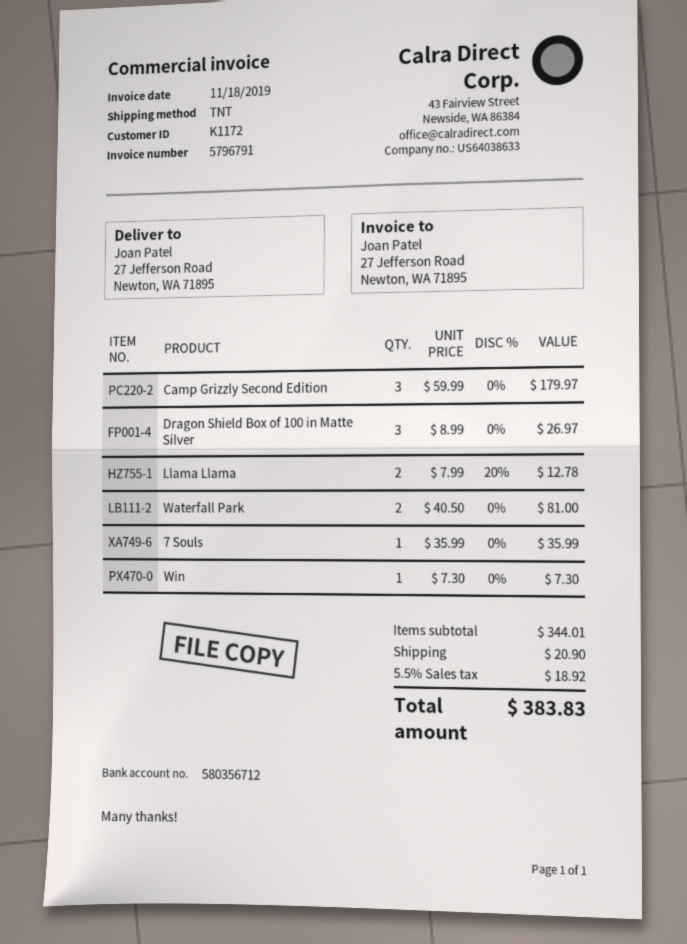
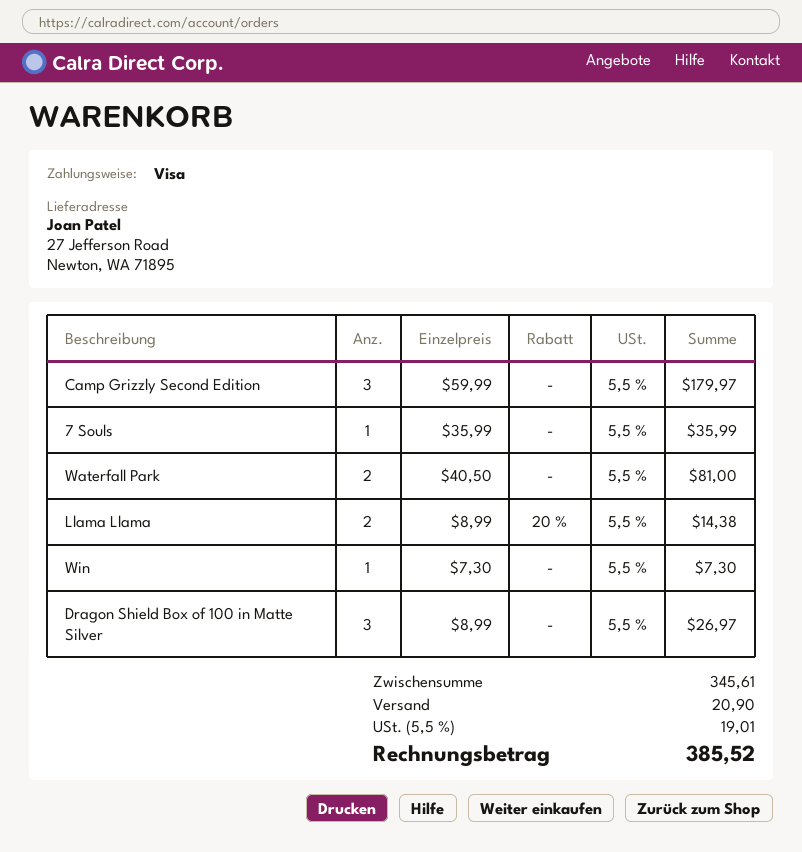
Llama Llama: 2 x 7.99 - 20% = 12.78 -> 2 x 8.99 - 20% = 14.38
subtotal: 344.01 -> 345.61
tax: 5.5% = 18.92 -> 5.5% = 19.01
total: 383.83 -> 385.52

